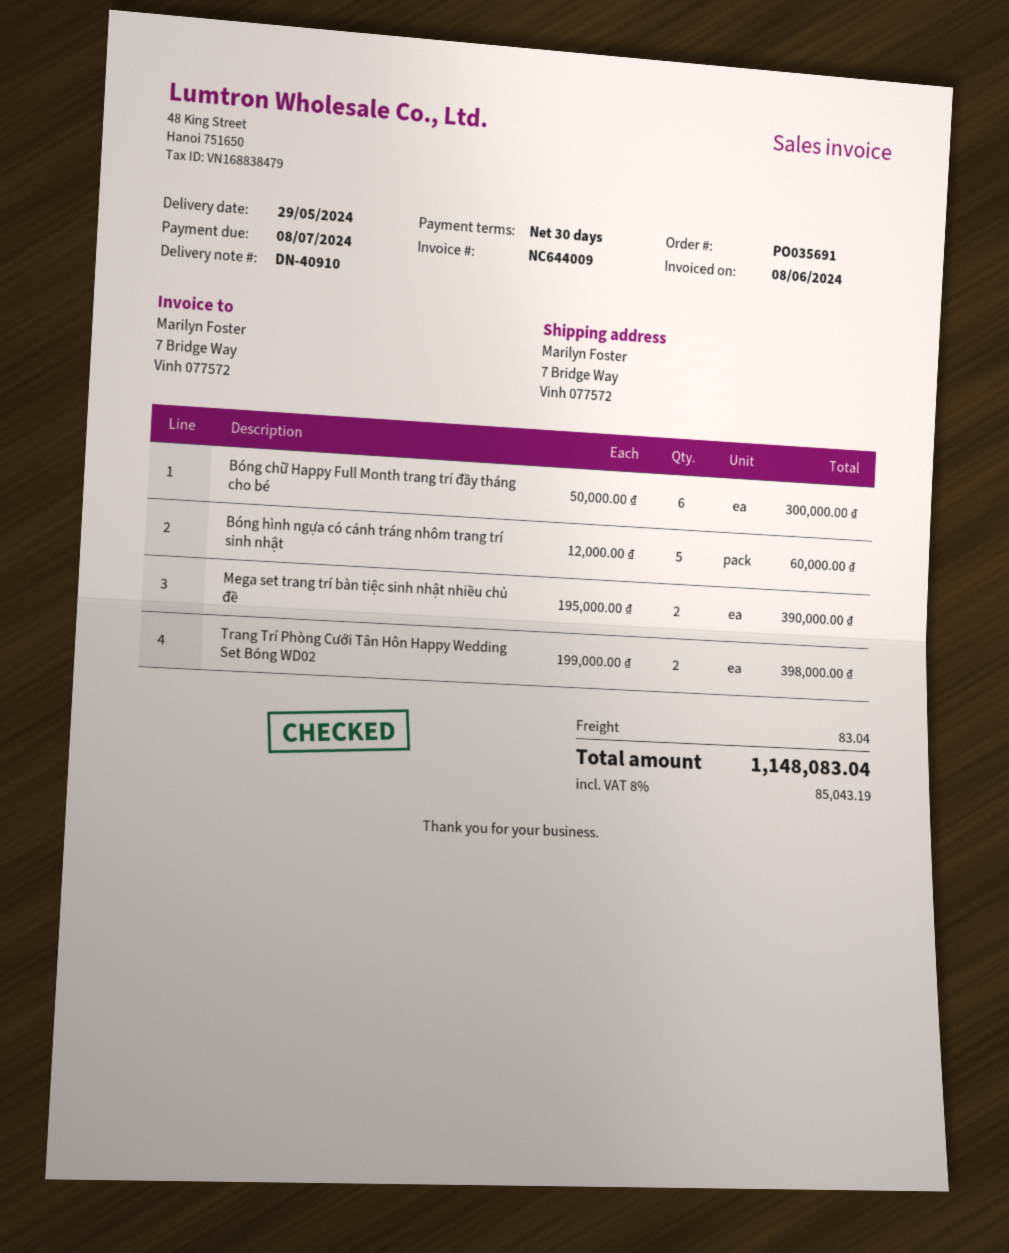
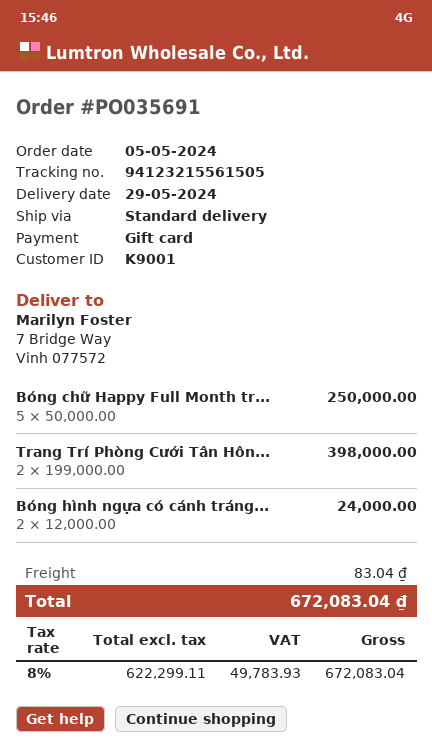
Bóng chữ Happy Full Month trang trí đầy tháng cho bé: 6 x 50000.00 = 300000.00 -> 5 x 50000.00 = 250000.00
Bóng hình ngựa có cánh tráng nhôm trang trí sinh nhật: 5 x 12000.00 = 60000.00 -> 2 x 12000.00 = 24000.00
Mega set trang trí bàn tiệc sinh nhật nhiều chủ đề: 2 x 195000.00 = 390000.00 -> none
tax: 8% = 85043.19 -> 8% = 49783.93
total: 1148083.04 -> 672083.04

